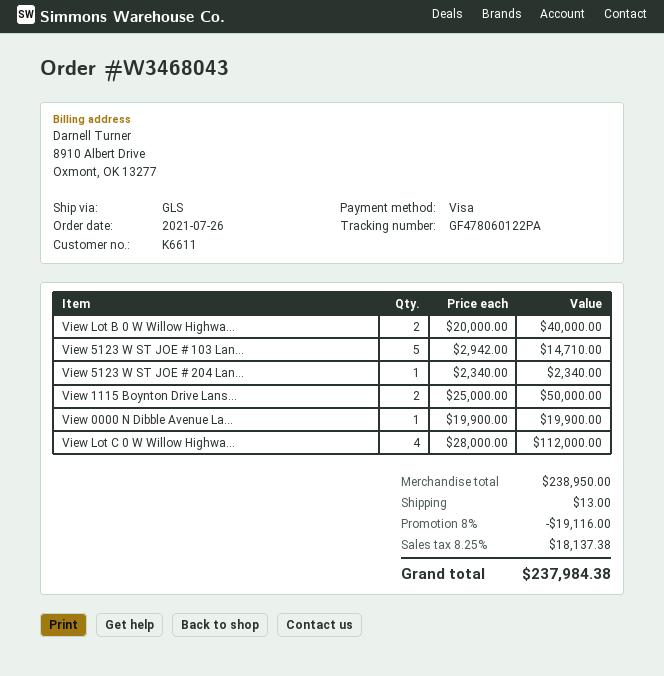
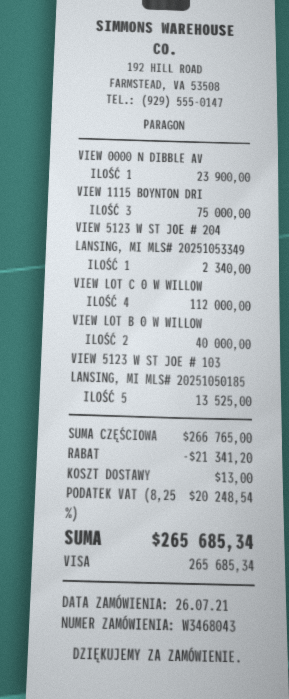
View 5123 W ST JOE # 103 Lan...: 5 for 14710.00 -> 5 for 13525.00
View 1115 Boynton Drive Lans...: 2 for 50000.00 -> 3 for 75000.00
View 0000 N Dibble Avenue La...: 1 for 19900.00 -> 1 for 23900.00
subtotal: 238950.00 -> 266765.00
discount: 19116.00 -> 21341.20
tax: 8.25% = 18137.38 -> 8.25% = 20248.54
total: 237984.38 -> 265685.34

